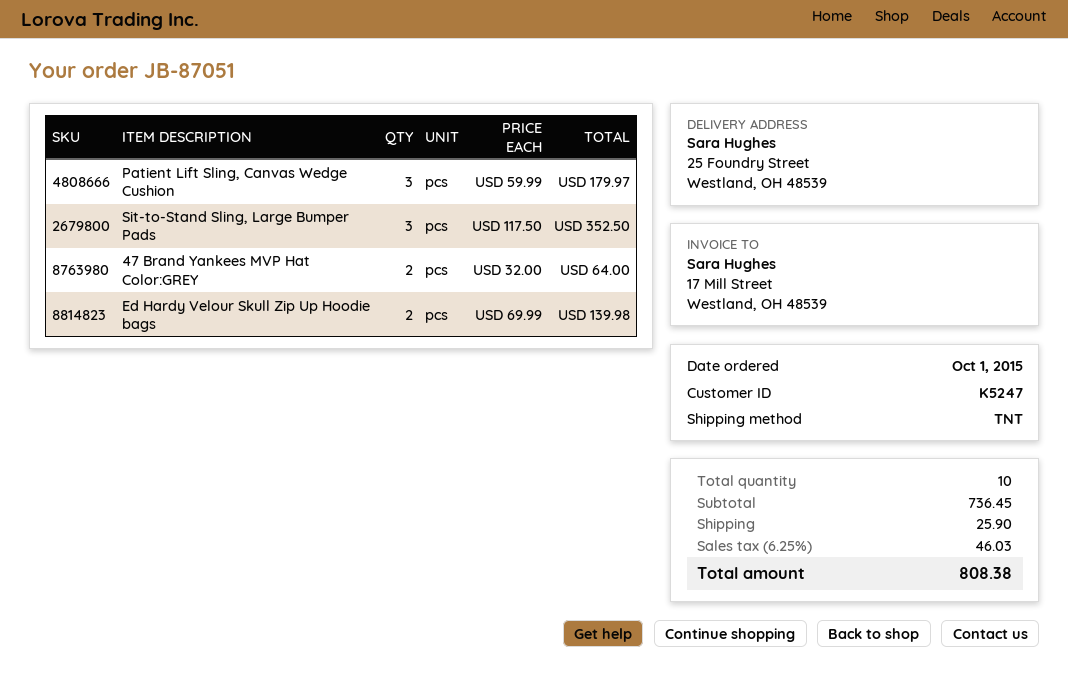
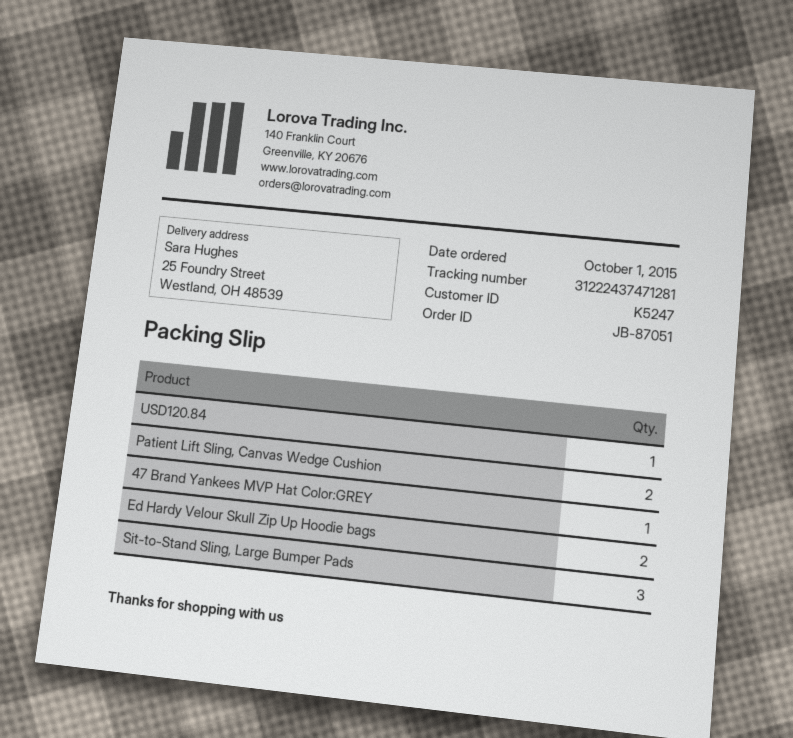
Patient Lift Sling, Canvas Wedge Cushion: 3 -> 2
47 Brand Yankees MVP Hat Color:GREY: 2 -> 1
USD120.84: none -> 1

